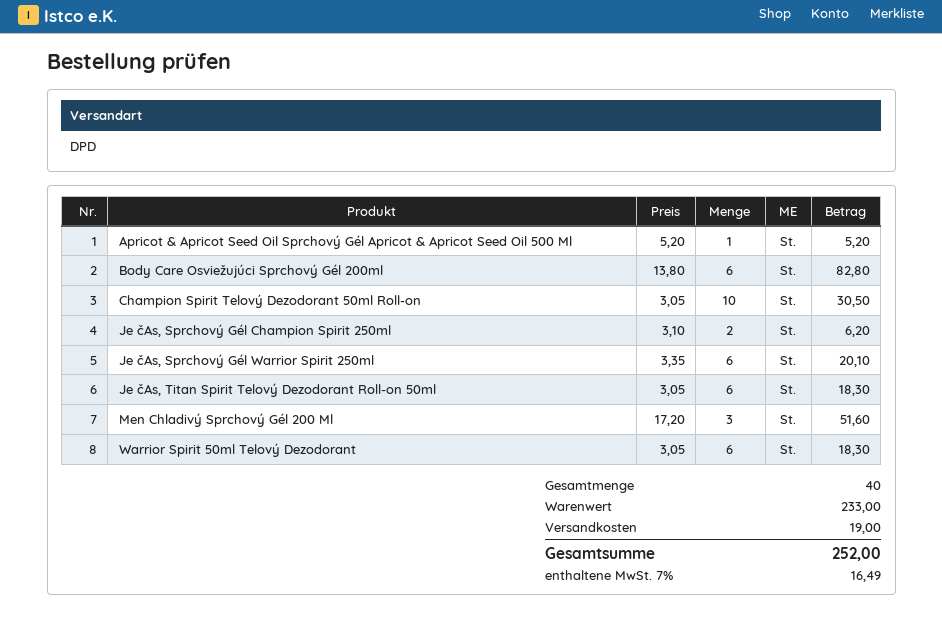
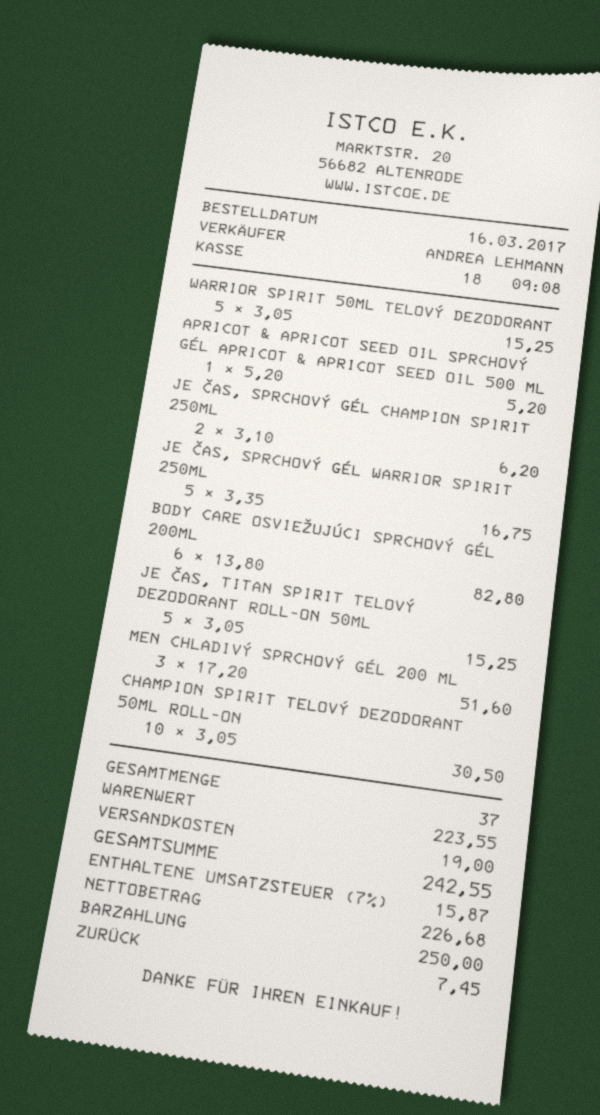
Je čAs, Sprchový Gél Warrior Spirit 250ml: 6 x 3.35 = 20.10 -> 5 x 3.35 = 16.75
Je čAs, Titan Spirit Telový Dezodorant Roll-on 50ml: 6 x 3.05 = 18.30 -> 5 x 3.05 = 15.25
Warrior Spirit 50ml Telový Dezodorant: 6 x 3.05 = 18.30 -> 5 x 3.05 = 15.25
total quantity: 40 -> 37
subtotal: 233.00 -> 223.55
tax: 7% = 16.49 -> 7% = 15.87
total: 252.00 -> 242.55

